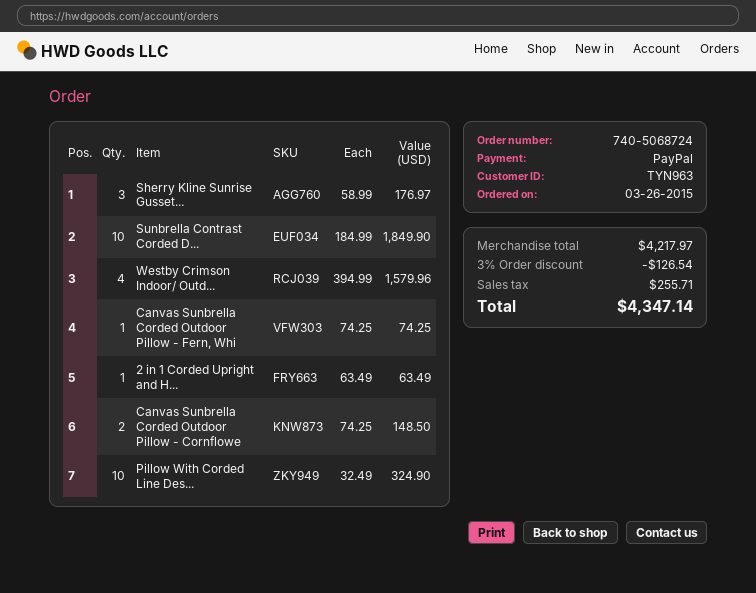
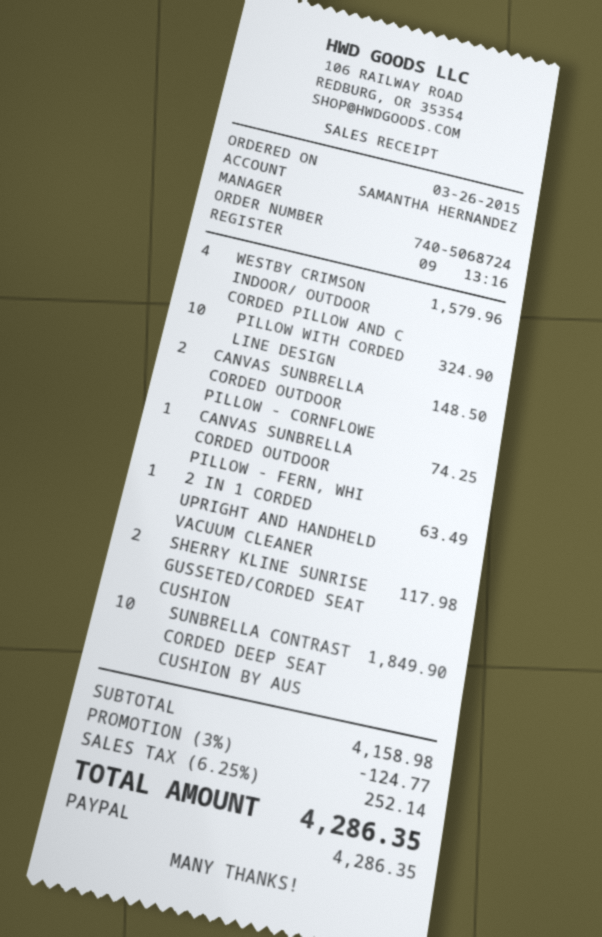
Sherry Kline Sunrise Gusset...: 3 for 176.97 -> 2 for 117.98
subtotal: 4217.97 -> 4158.98
discount: 3% = 126.54 -> 3% = 124.77
tax: 255.71 -> 252.14
total: 4347.14 -> 4286.35

